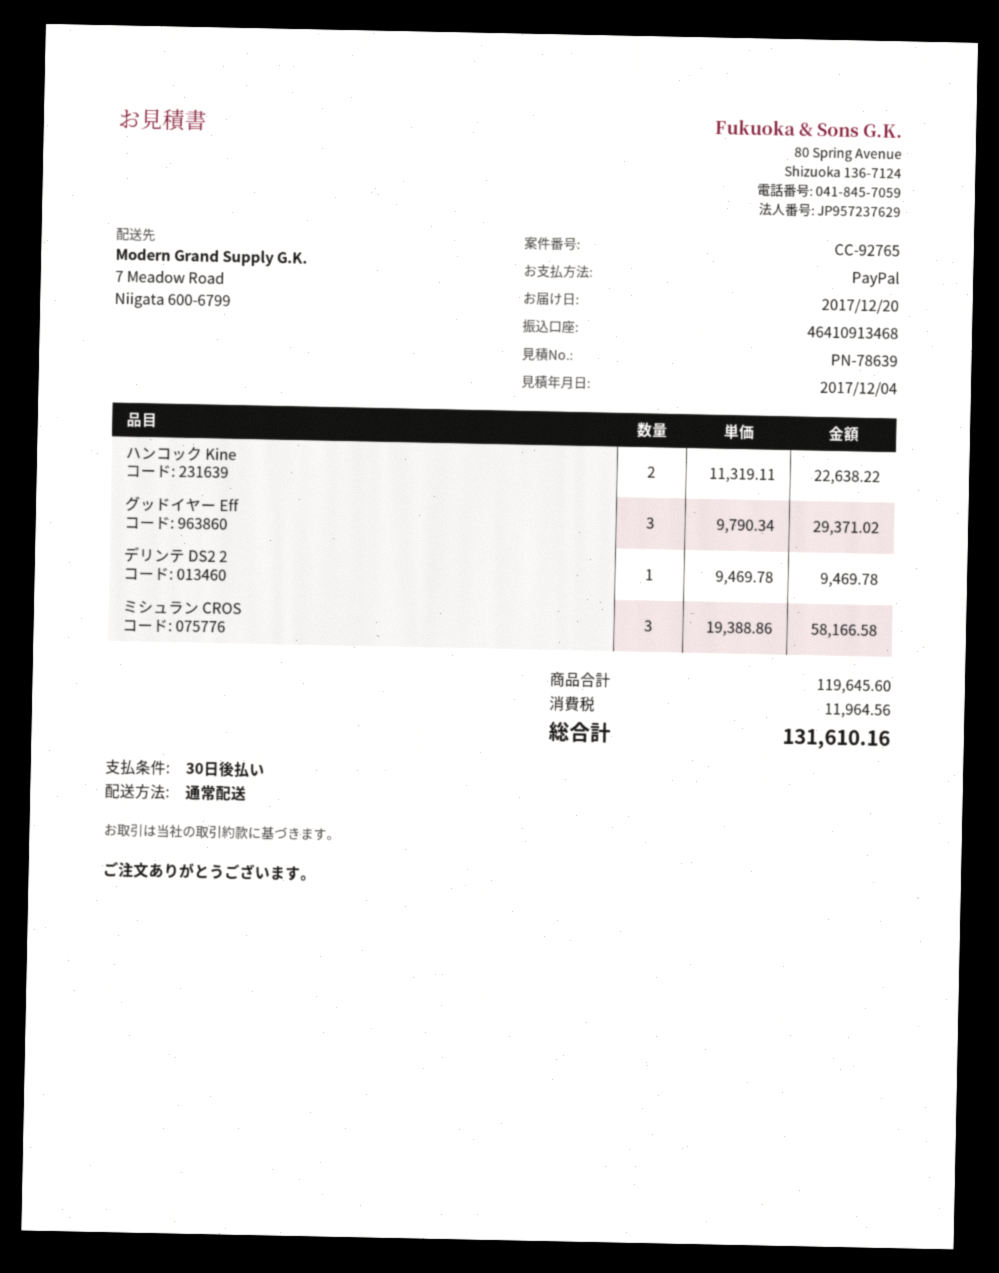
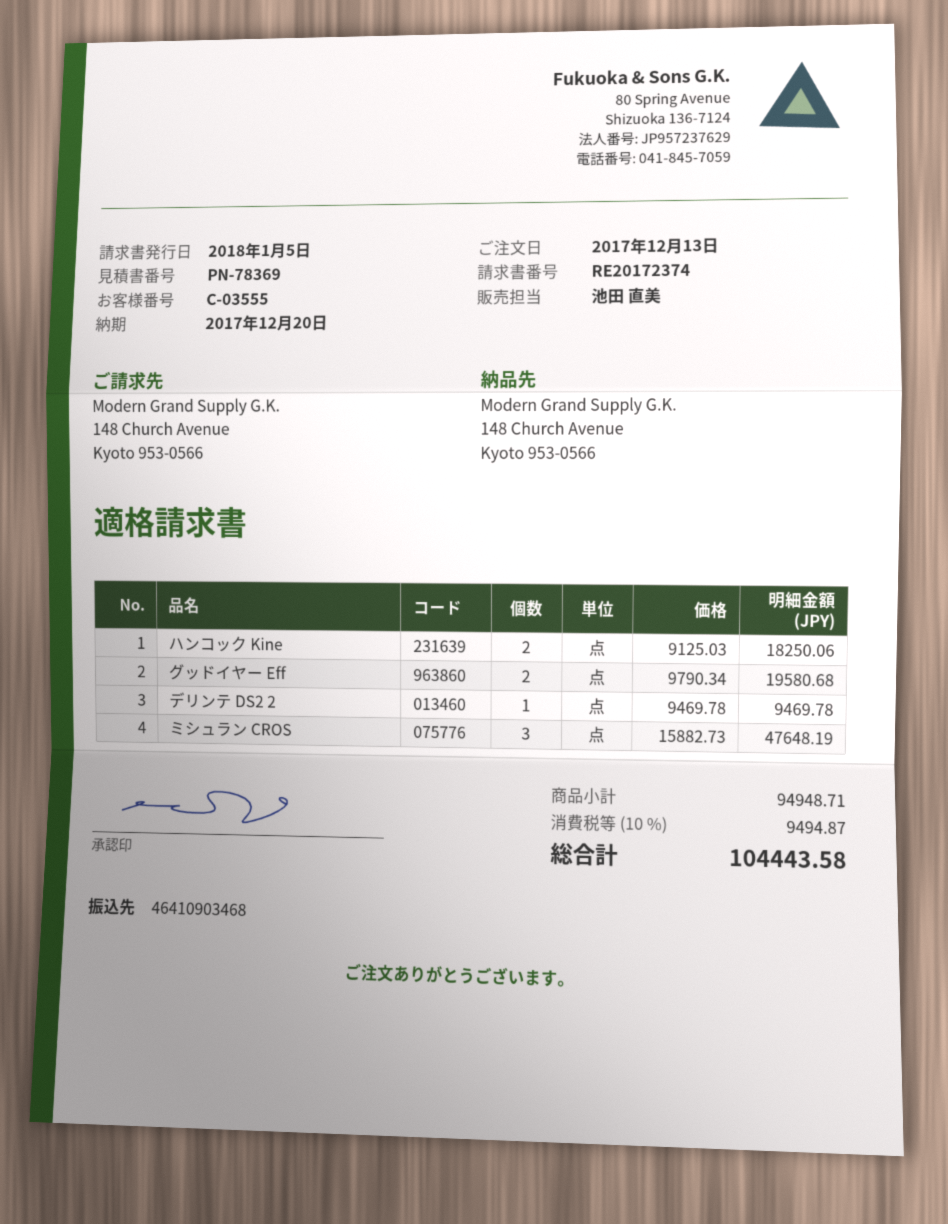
quote number: PN-78639 -> PN-78369
bank account: 46410913468 -> 46410903468
ship to: 7 Meadow Road, Niigata 600-6799 -> 148 Church Avenue, Kyoto 953-0566
ハンコック Kine: 2 x 11319.11 = 22638.22 -> 2 x 9125.03 = 18250.06
グッドイヤー Eff: 3 x 9790.34 = 29371.02 -> 2 x 9790.34 = 19580.68
ミシュラン CROS: 3 x 19388.86 = 58166.58 -> 3 x 15882.73 = 47648.19
subtotal: 119645.60 -> 94948.71
tax: 11964.56 -> 9494.87
total: 131610.16 -> 104443.58

